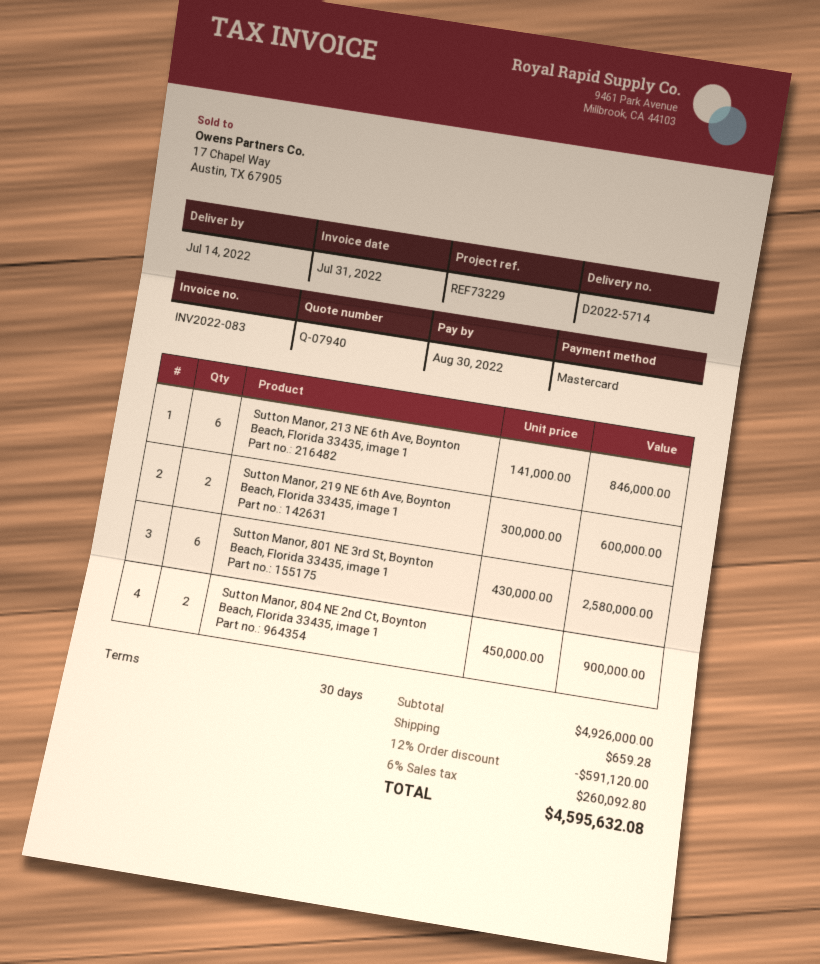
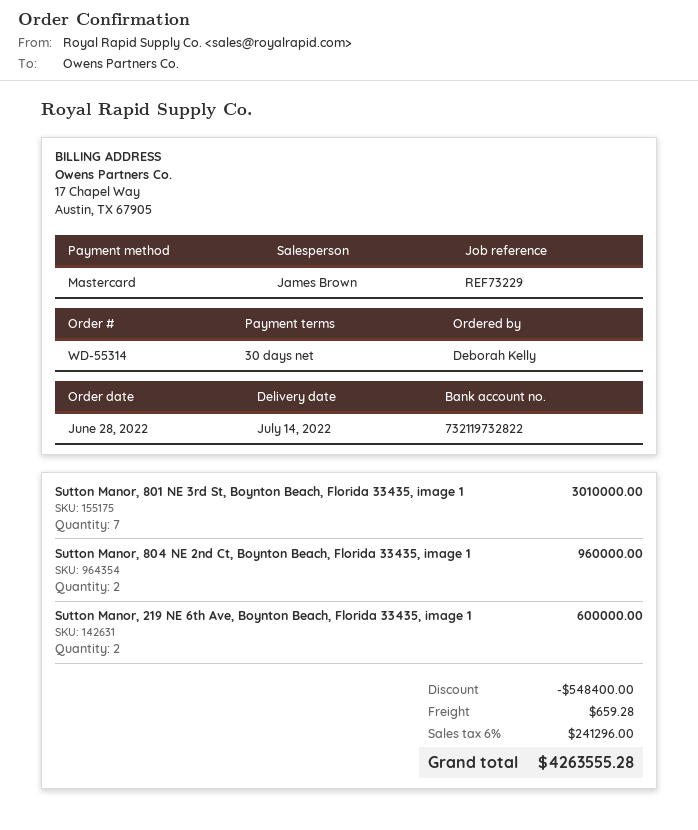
Sutton Manor, 213 NE 6th Ave, Boynton Beach, Florida 33435, image 1: 6 for 846000.00 -> none
Sutton Manor, 801 NE 3rd St, Boynton Beach, Florida 33435, image 1: 6 for 2580000.00 -> 7 for 3010000.00
Sutton Manor, 804 NE 2nd Ct, Boynton Beach, Florida 33435, image 1: 2 for 900000.00 -> 2 for 960000.00
discount: 591120.00 -> 548400.00
tax: 6% = 260092.80 -> 6% = 241296.00
total: 4595632.08 -> 4263555.28

